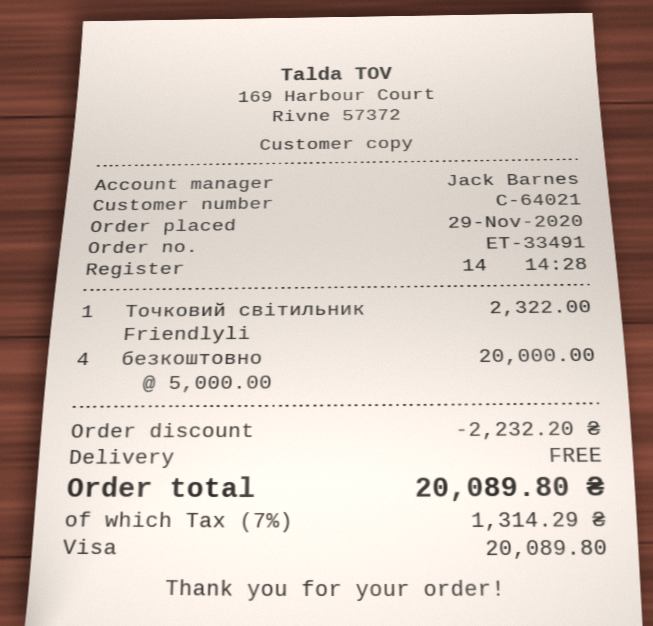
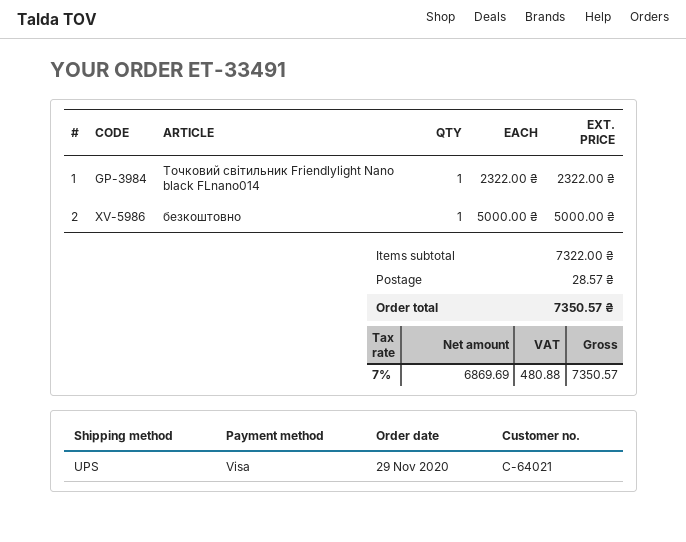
безкоштовно: 4 x 5000.00 = 20000.00 -> 1 x 5000.00 = 5000.00
discount: 2232.20 -> none
shipping: 0.00 -> 28.57
tax: 7% = 1314.29 -> 7% = 480.88
total: 20089.80 -> 7350.57

